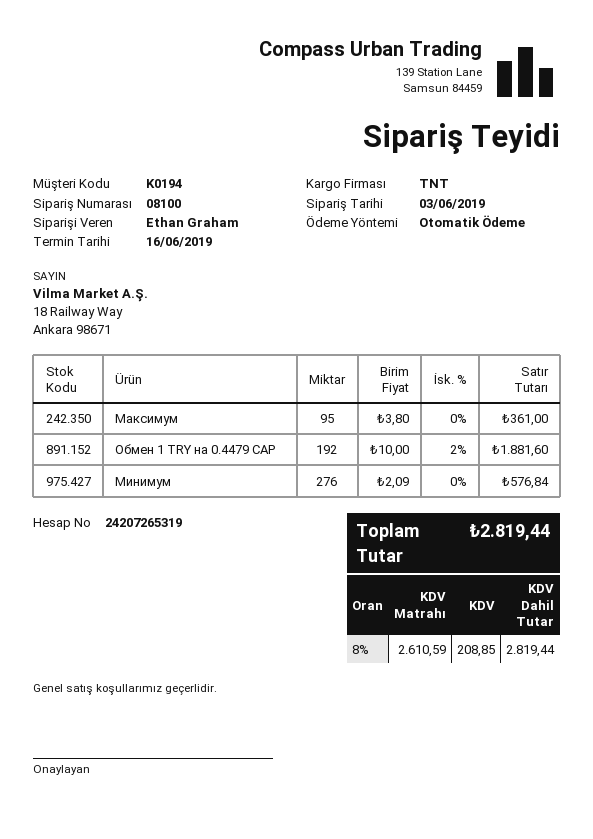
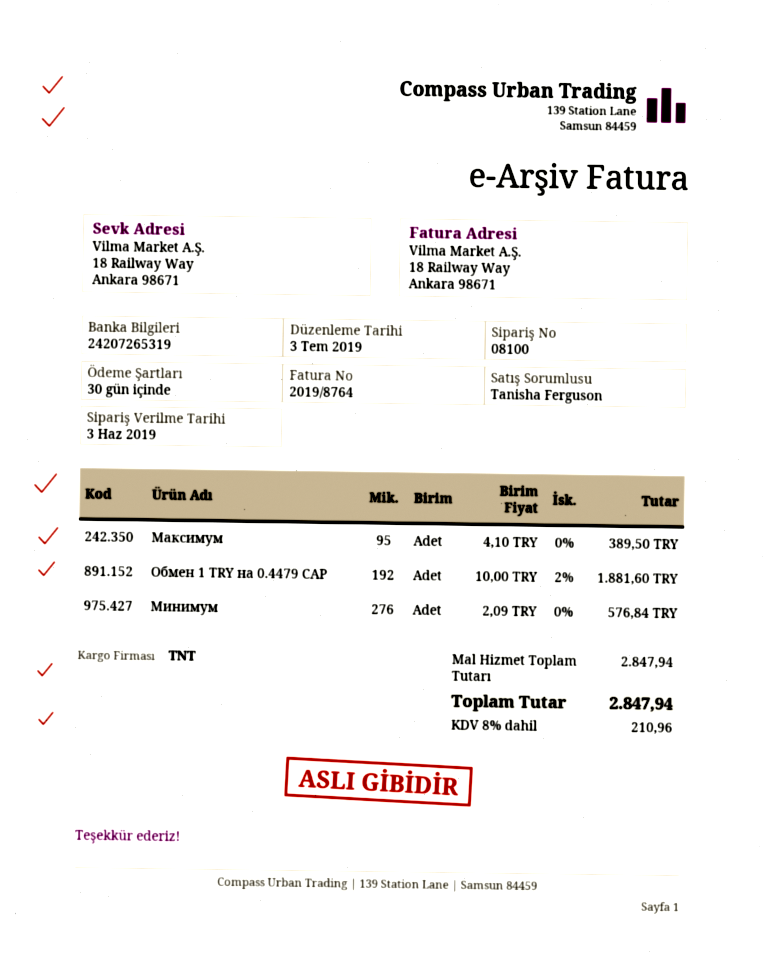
Максимум: 95 x 3.80 = 361.00 -> 95 x 4.10 = 389.50
tax: 8% = 208.85 -> 8% = 210.96
total: 2819.44 -> 2847.94

